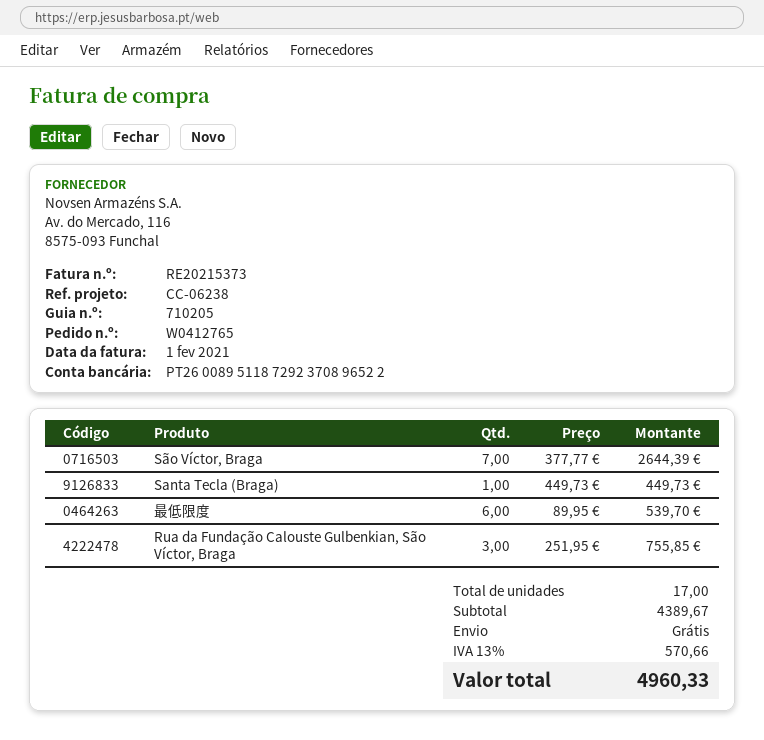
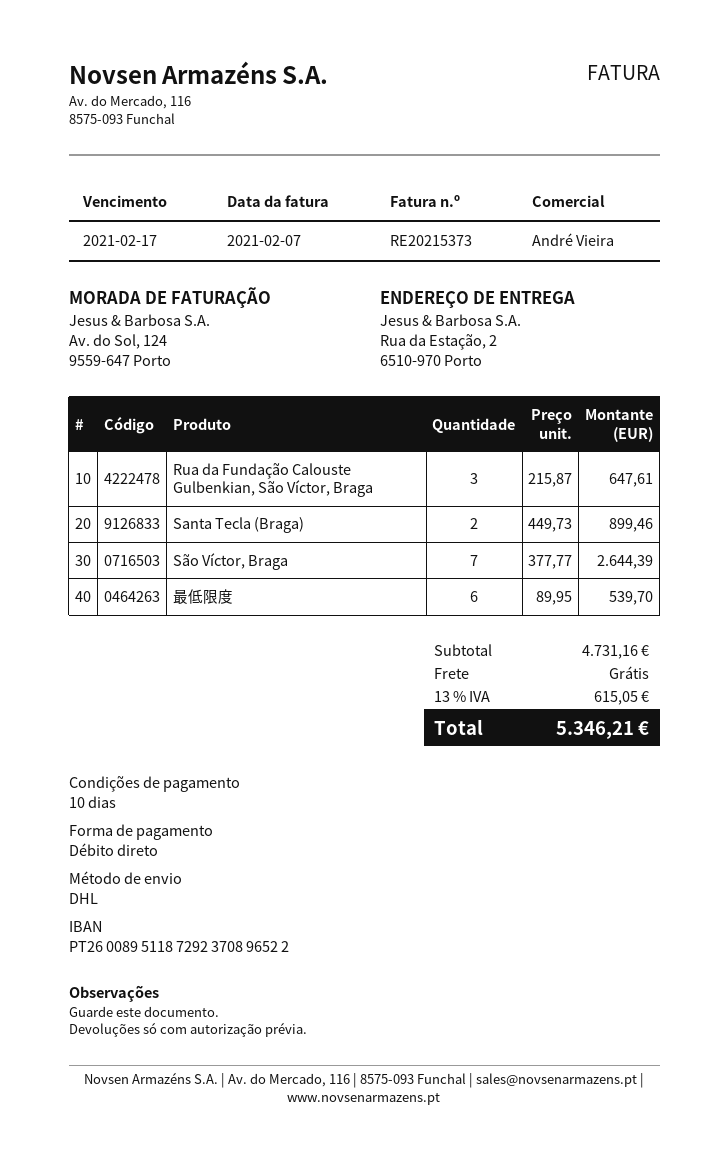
invoice date: 2021-02-01 -> 2021-02-07
Santa Tecla (Braga): 1 x 449.73 = 449.73 -> 2 x 449.73 = 899.46
Rua da Fundação Calouste Gulbenkian, São Víctor, Braga: 3 x 251.95 = 755.85 -> 3 x 215.87 = 647.61
subtotal: 4389.67 -> 4731.16
tax: 13% = 570.66 -> 13% = 615.05
total: 4960.33 -> 5346.21

